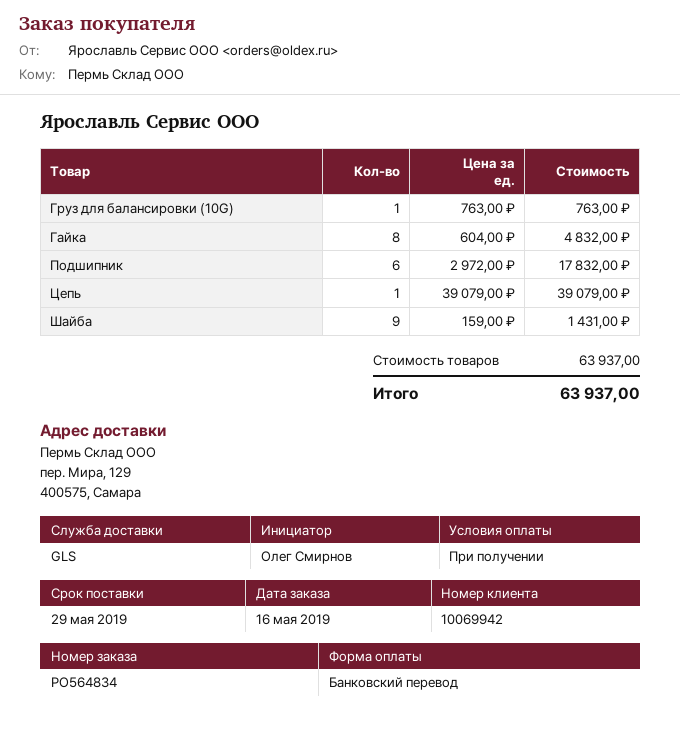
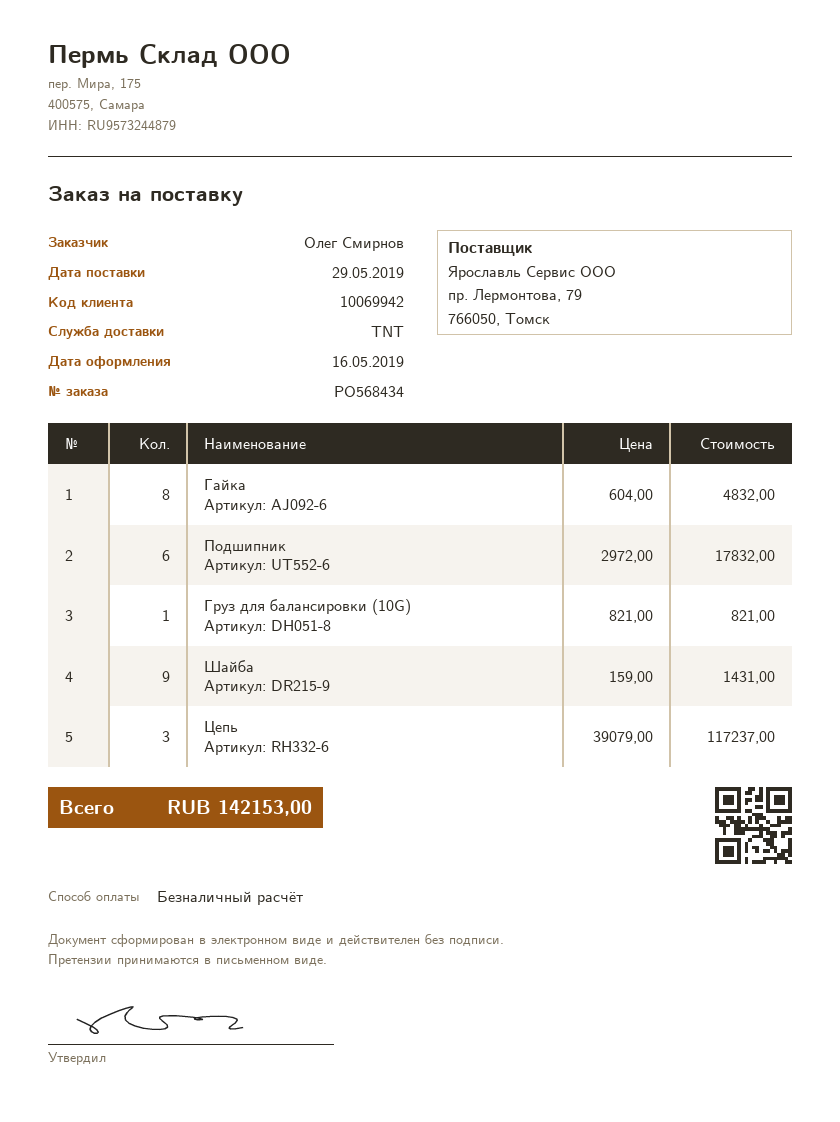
order number: PO564834 -> PO568434
shipping method: GLS -> TNT
Груз для балансировки (10G): 1 x 763.00 = 763.00 -> 1 x 821.00 = 821.00
Цепь: 1 x 39079.00 = 39079.00 -> 3 x 39079.00 = 117237.00
total: 63937.00 -> 142153.00

